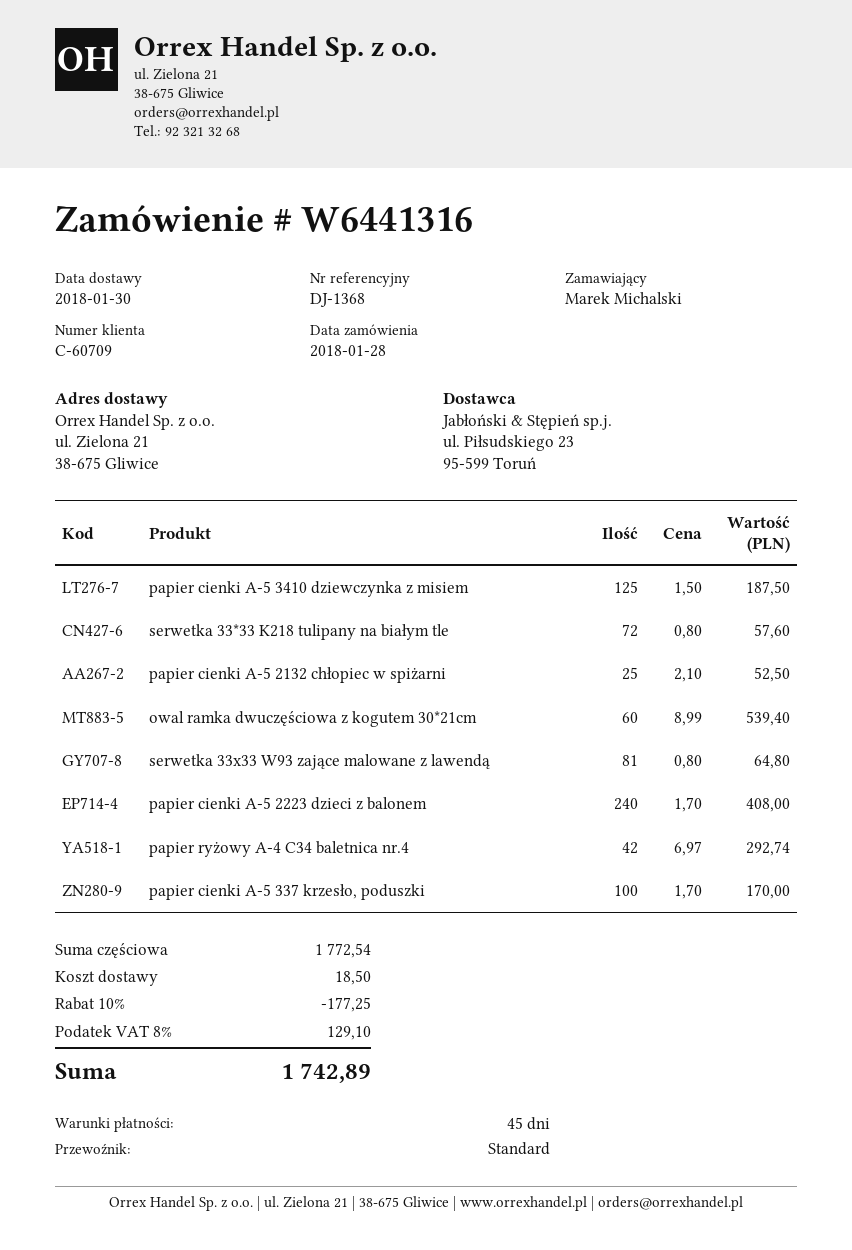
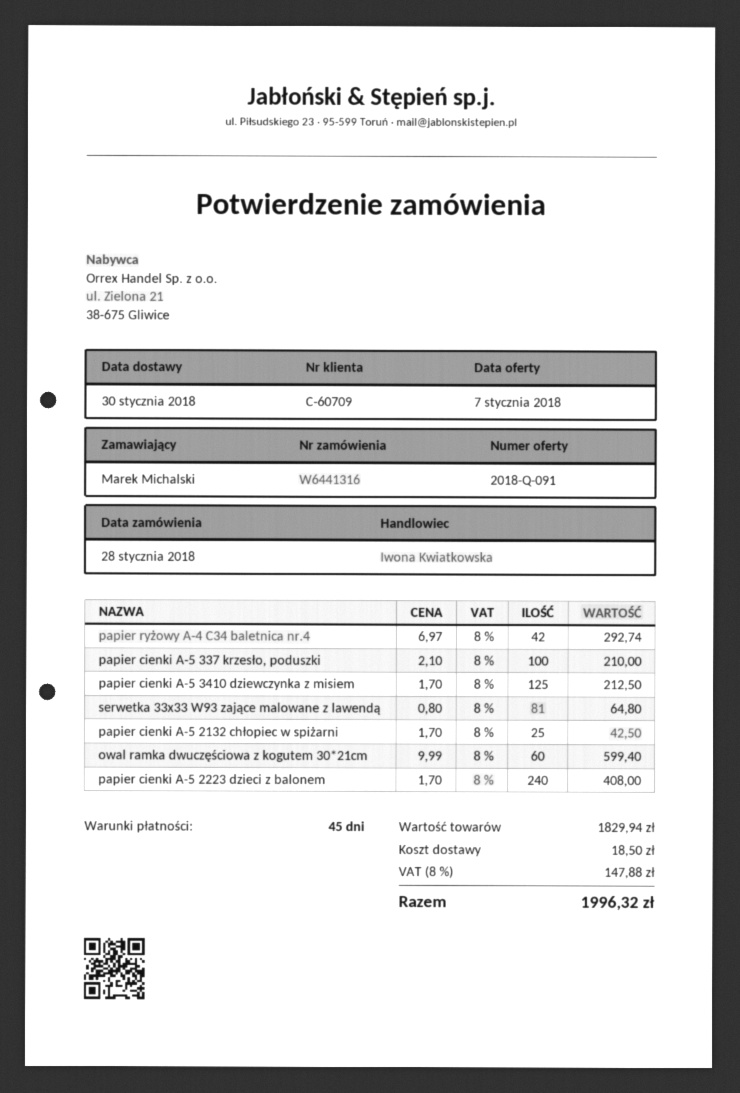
papier cienki A-5 3410 dziewczynka z misiem: 125 x 1.50 = 187.50 -> 125 x 1.70 = 212.50
serwetka 33*33 K218 tulipany na białym tle: 72 x 0.80 = 57.60 -> none
papier cienki A-5 2132 chłopiec w spiżarni: 25 x 2.10 = 52.50 -> 25 x 1.70 = 42.50
owal ramka dwuczęściowa z kogutem 30*21cm: 60 x 8.99 = 539.40 -> 60 x 9.99 = 599.40
papier cienki A-5 337 krzesło, poduszki: 100 x 1.70 = 170.00 -> 100 x 2.10 = 210.00
subtotal: 1772.54 -> 1829.94
discount: 10% = 177.25 -> none
tax: 8% = 129.10 -> 8% = 147.88
total: 1742.89 -> 1996.32

